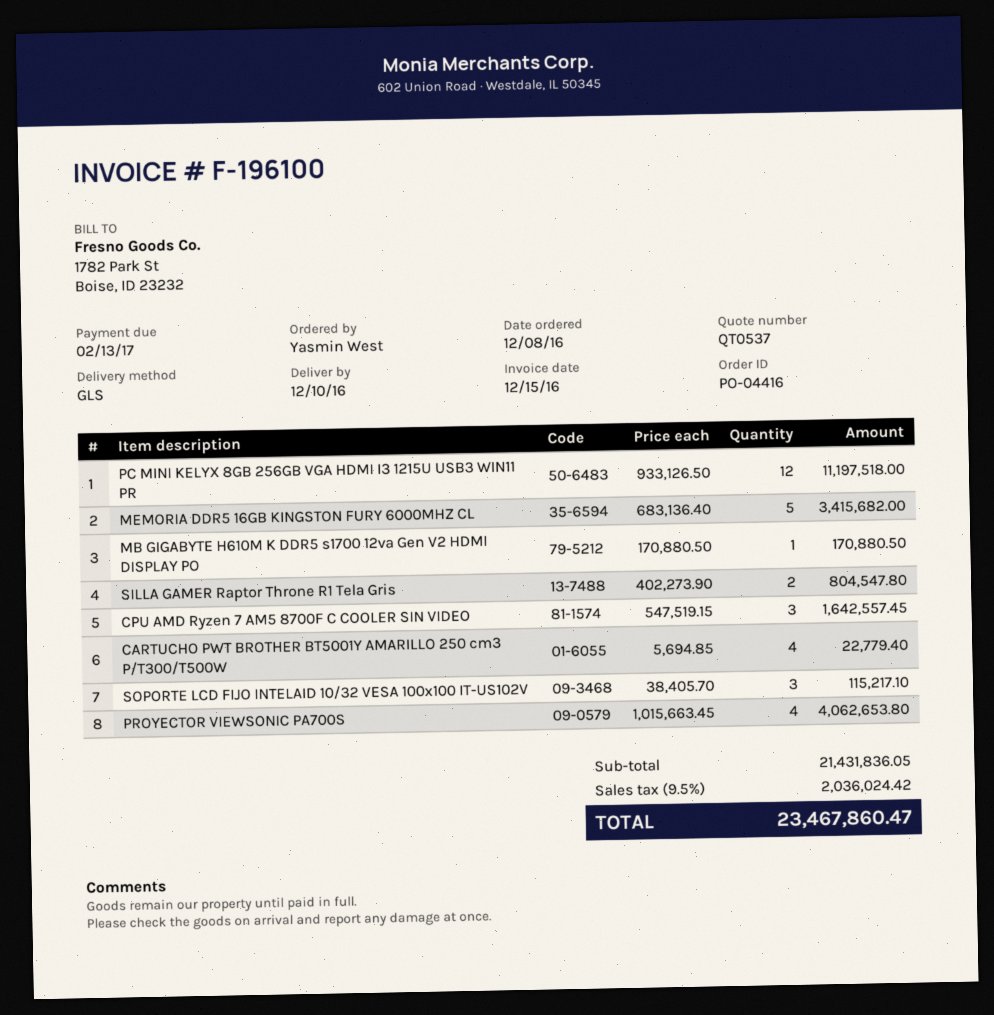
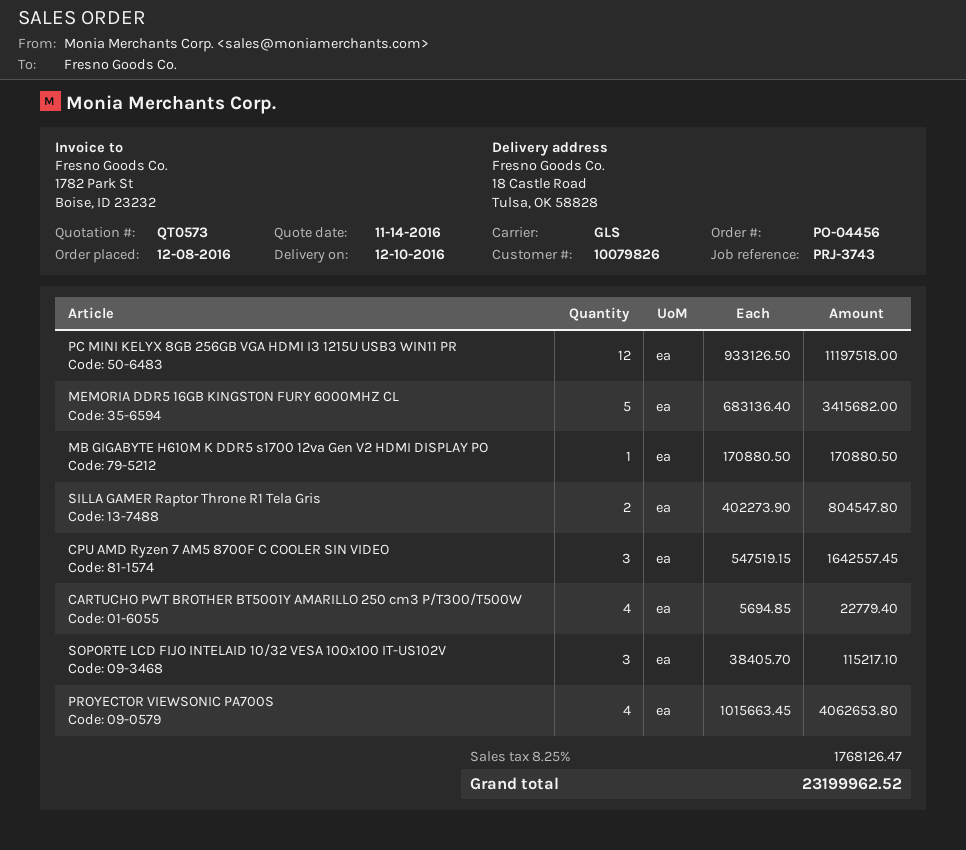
quote number: QT0537 -> QT0573
order number: PO-04416 -> PO-04456
tax: 9.5% = 2036024.42 -> 8.25% = 1768126.47
total: 23467860.47 -> 23199962.52

